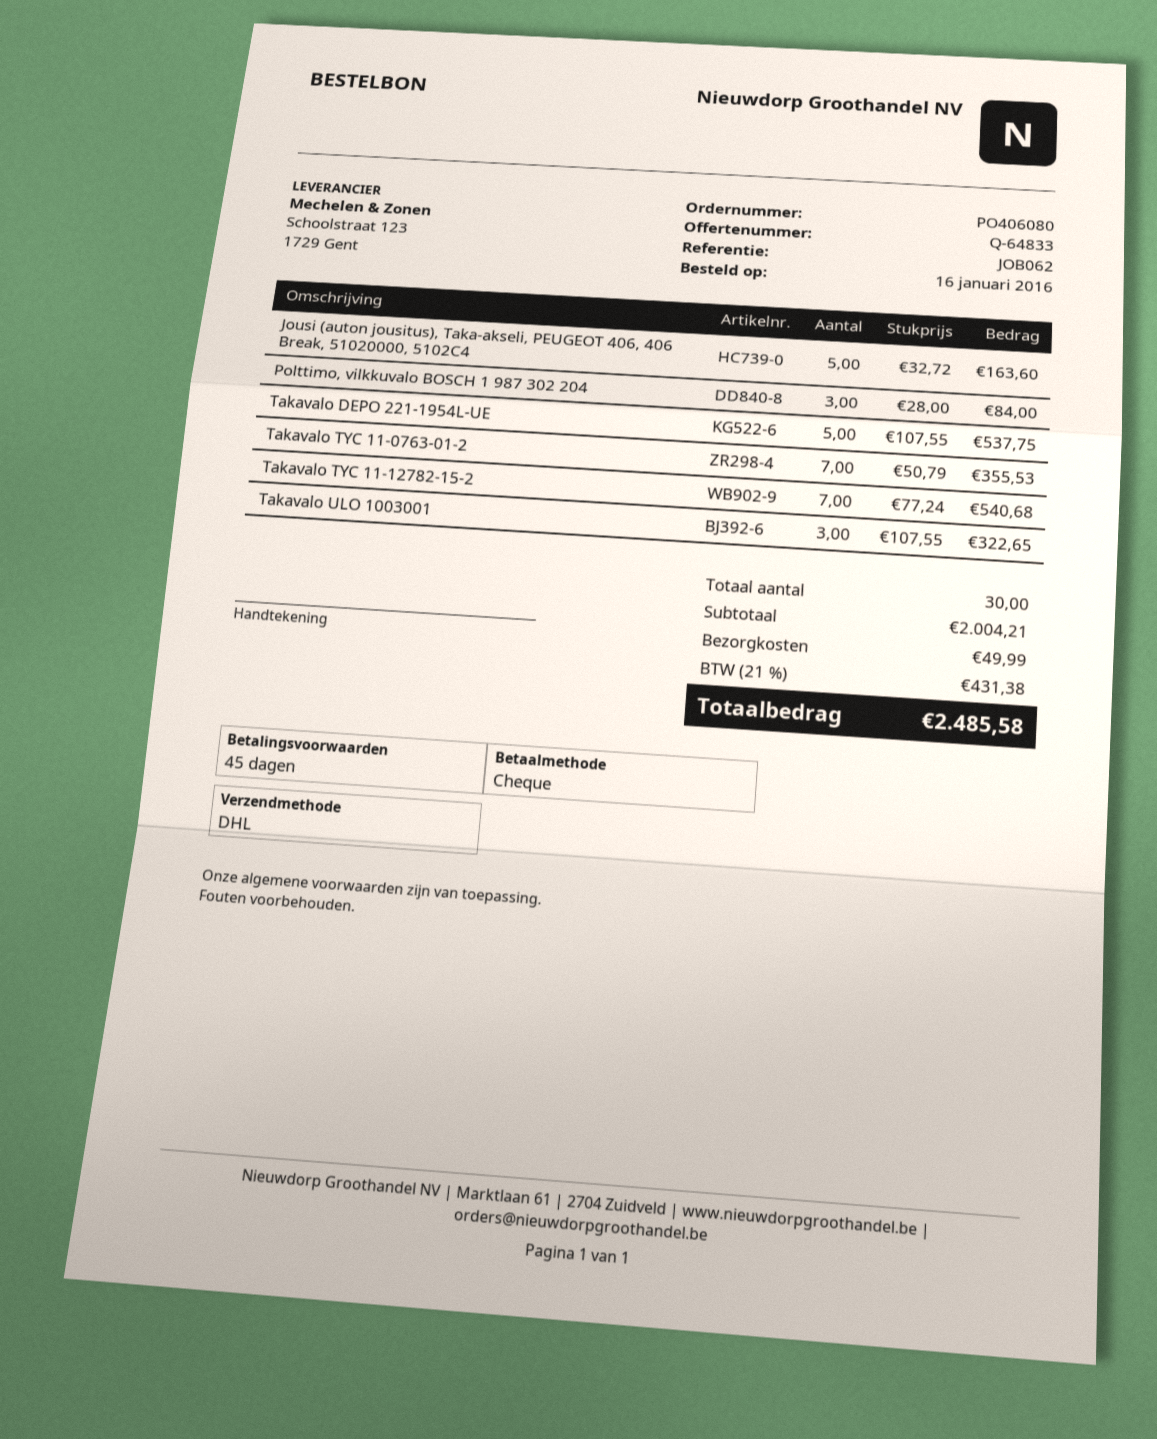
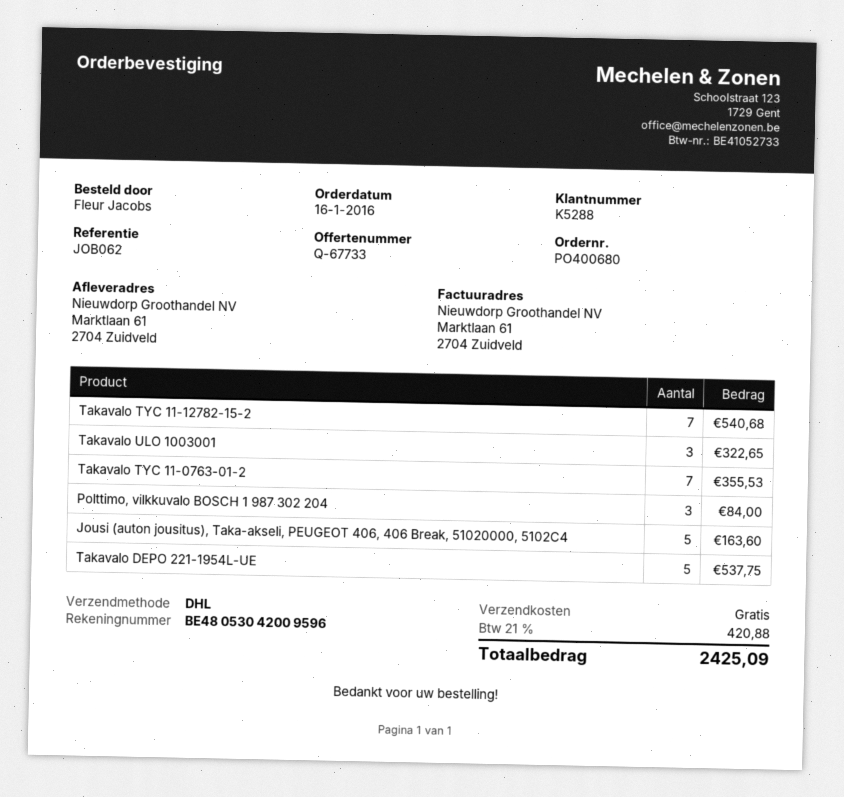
quote number: Q-64833 -> Q-67733
order number: PO406080 -> PO400680
shipping: 49.99 -> 0.00
tax: 21% = 431.38 -> 21% = 420.88
total: 2485.58 -> 2425.09

